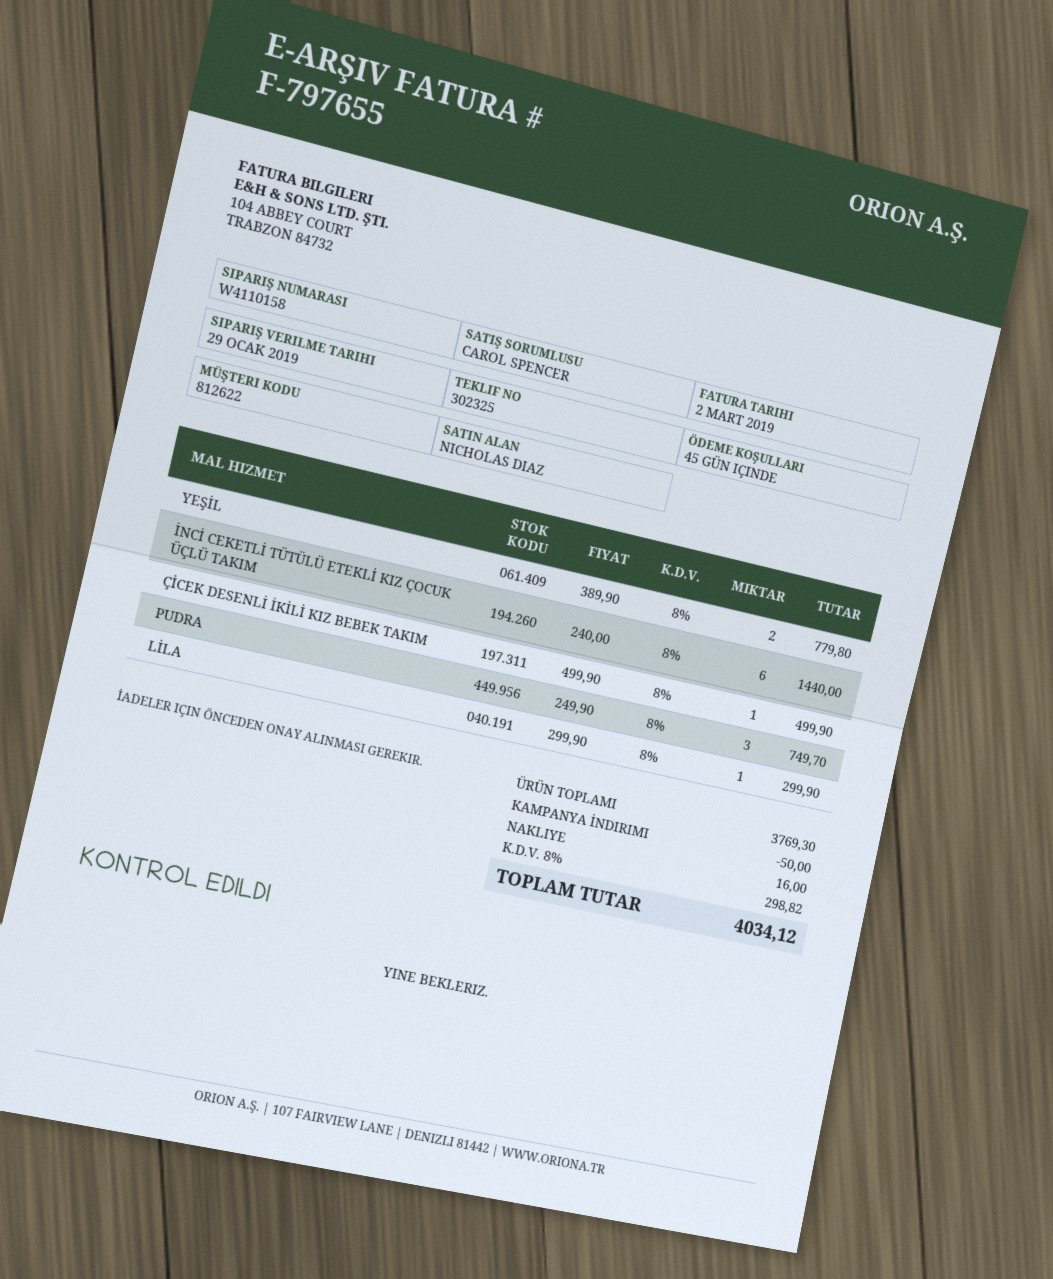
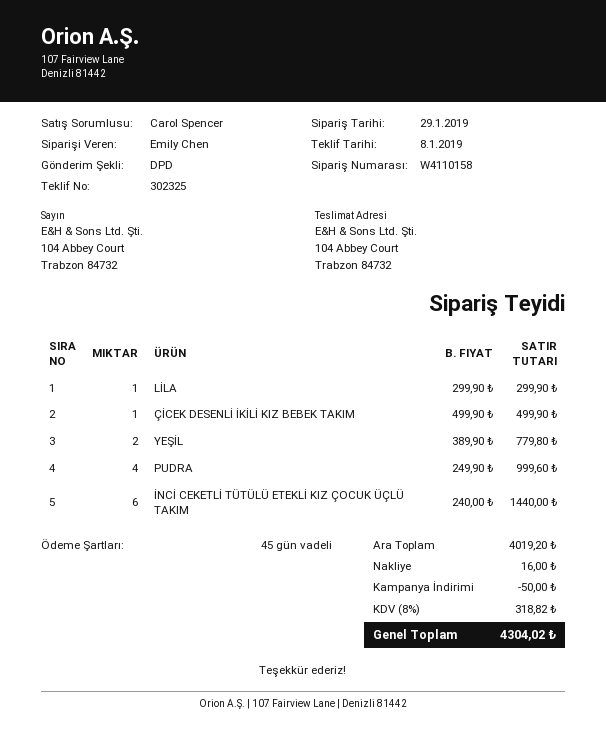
ordered by: NICHOLAS DIAZ -> Emily Chen
PUDRA: 3 x 249.90 = 749.70 -> 4 x 249.90 = 999.60
subtotal: 3769.30 -> 4019.20
tax: 8% = 298.82 -> 8% = 318.82
total: 4034.12 -> 4304.02

